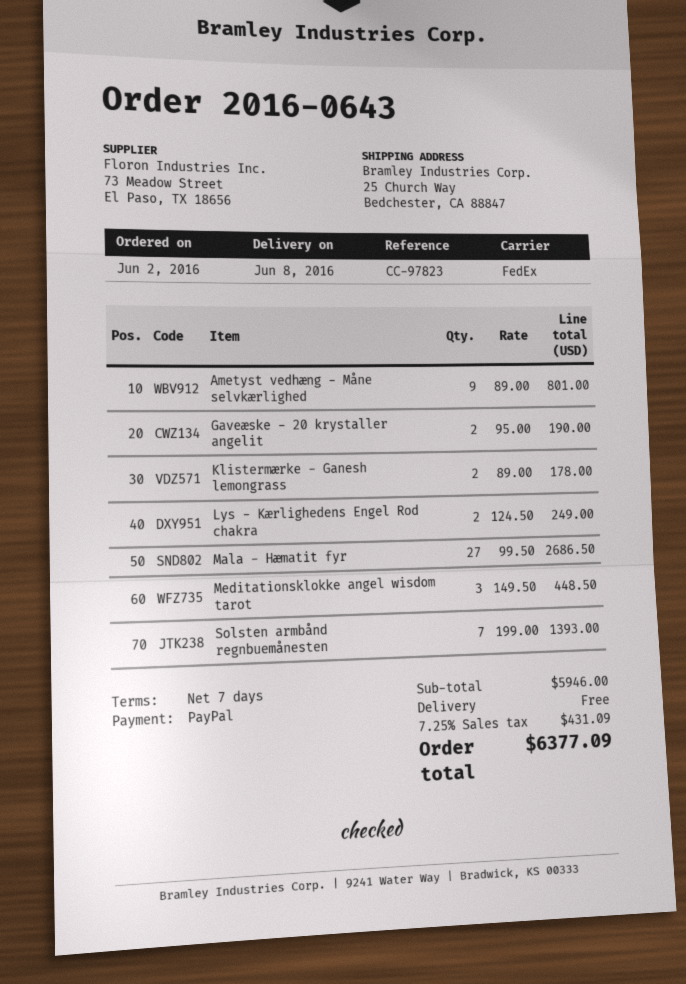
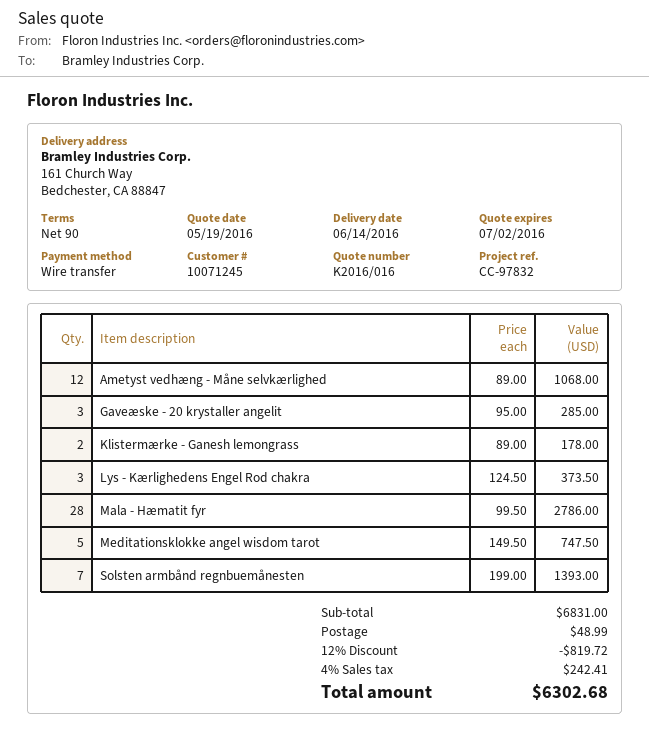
delivery date: 2016-06-08 -> 2016-06-14
payment terms: 7 days -> 90 days
reference: CC-97823 -> CC-97832
payment method: PayPal -> bank transfer
ship to: 25 Church Way, Bedchester, CA 88847 -> 161 Church Way, Bedchester, CA 88847
Ametyst vedhæng - Måne selvkærlighed: 9 x 89.00 = 801.00 -> 12 x 89.00 = 1068.00
Gaveæske - 20 krystaller angelit: 2 x 95.00 = 190.00 -> 3 x 95.00 = 285.00
Lys - Kærlighedens Engel Rod chakra: 2 x 124.50 = 249.00 -> 3 x 124.50 = 373.50
Mala - Hæmatit fyr: 27 x 99.50 = 2686.50 -> 28 x 99.50 = 2786.00
Meditationsklokke angel wisdom tarot: 3 x 149.50 = 448.50 -> 5 x 149.50 = 747.50
subtotal: 5946.00 -> 6831.00
discount: none -> 12% = 819.72
shipping: 0.00 -> 48.99
tax: 7.25% = 431.09 -> 4% = 242.41
total: 6377.09 -> 6302.68

